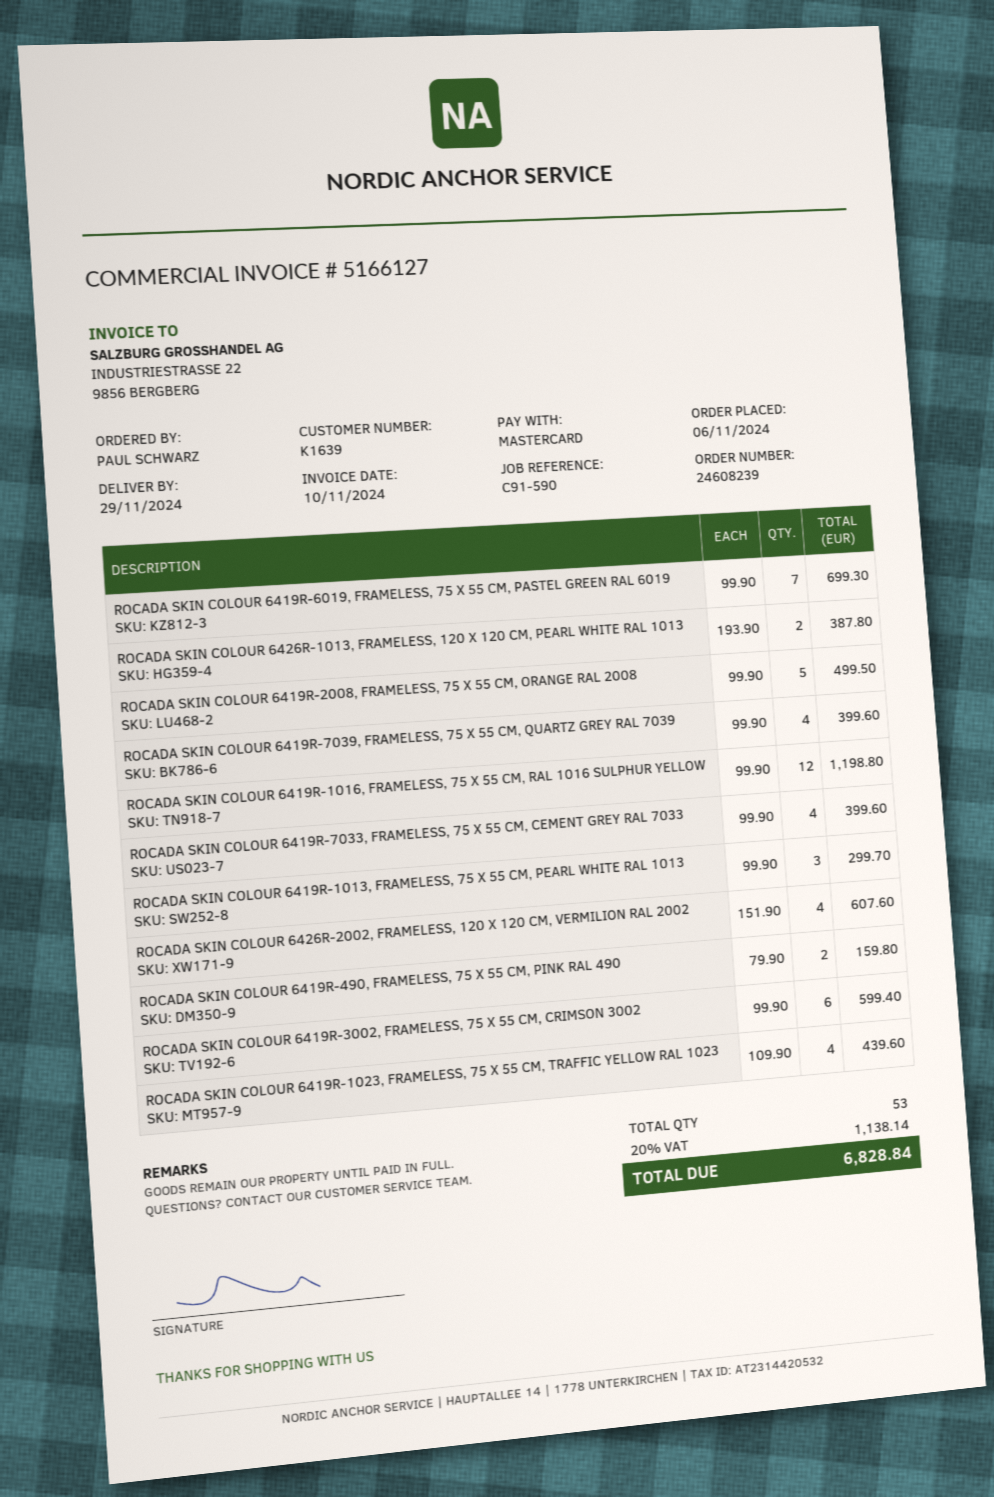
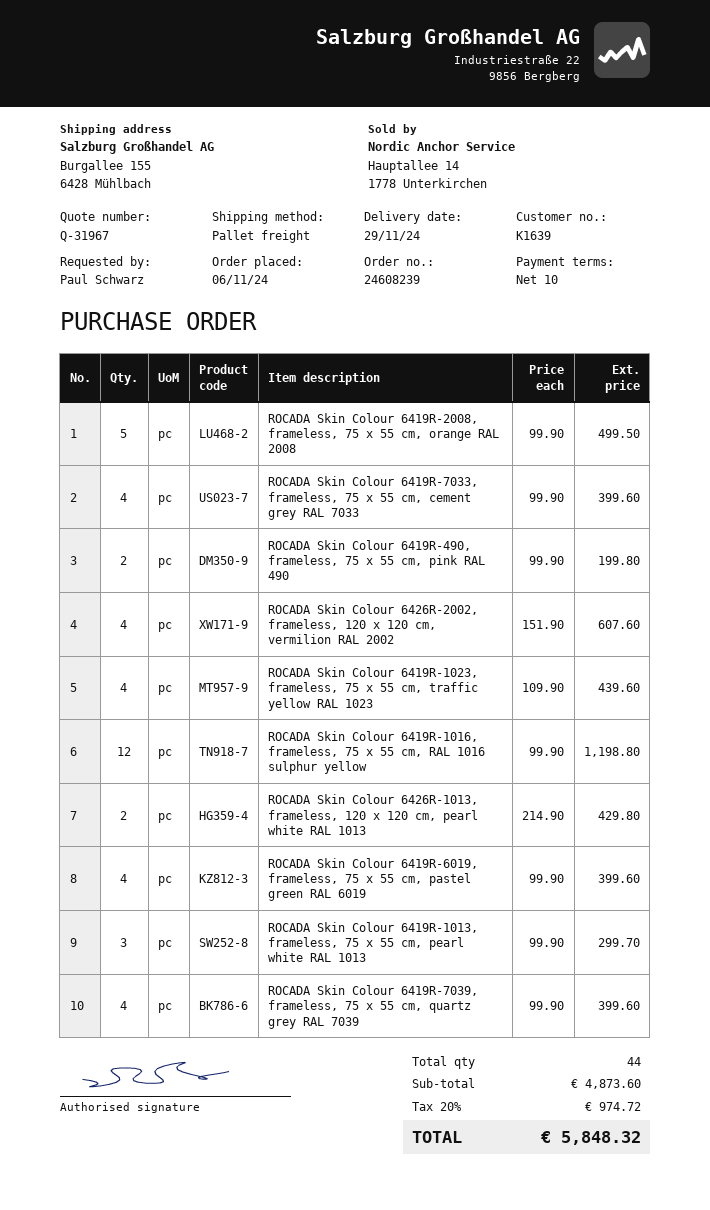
ROCADA SKIN COLOUR 6419R-6019, FRAMELESS, 75 X 55 CM, PASTEL GREEN RAL 6019: 7 x 99.90 = 699.30 -> 4 x 99.90 = 399.60
ROCADA SKIN COLOUR 6426R-1013, FRAMELESS, 120 X 120 CM, PEARL WHITE RAL 1013: 2 x 193.90 = 387.80 -> 2 x 214.90 = 429.80
ROCADA SKIN COLOUR 6419R-490, FRAMELESS, 75 X 55 CM, PINK RAL 490: 2 x 79.90 = 159.80 -> 2 x 99.90 = 199.80
ROCADA SKIN COLOUR 6419R-3002, FRAMELESS, 75 X 55 CM, CRIMSON 3002: 6 x 99.90 = 599.40 -> none
total quantity: 53 -> 44
tax: 20% = 1138.14 -> 20% = 974.72
total: 6828.84 -> 5848.32

